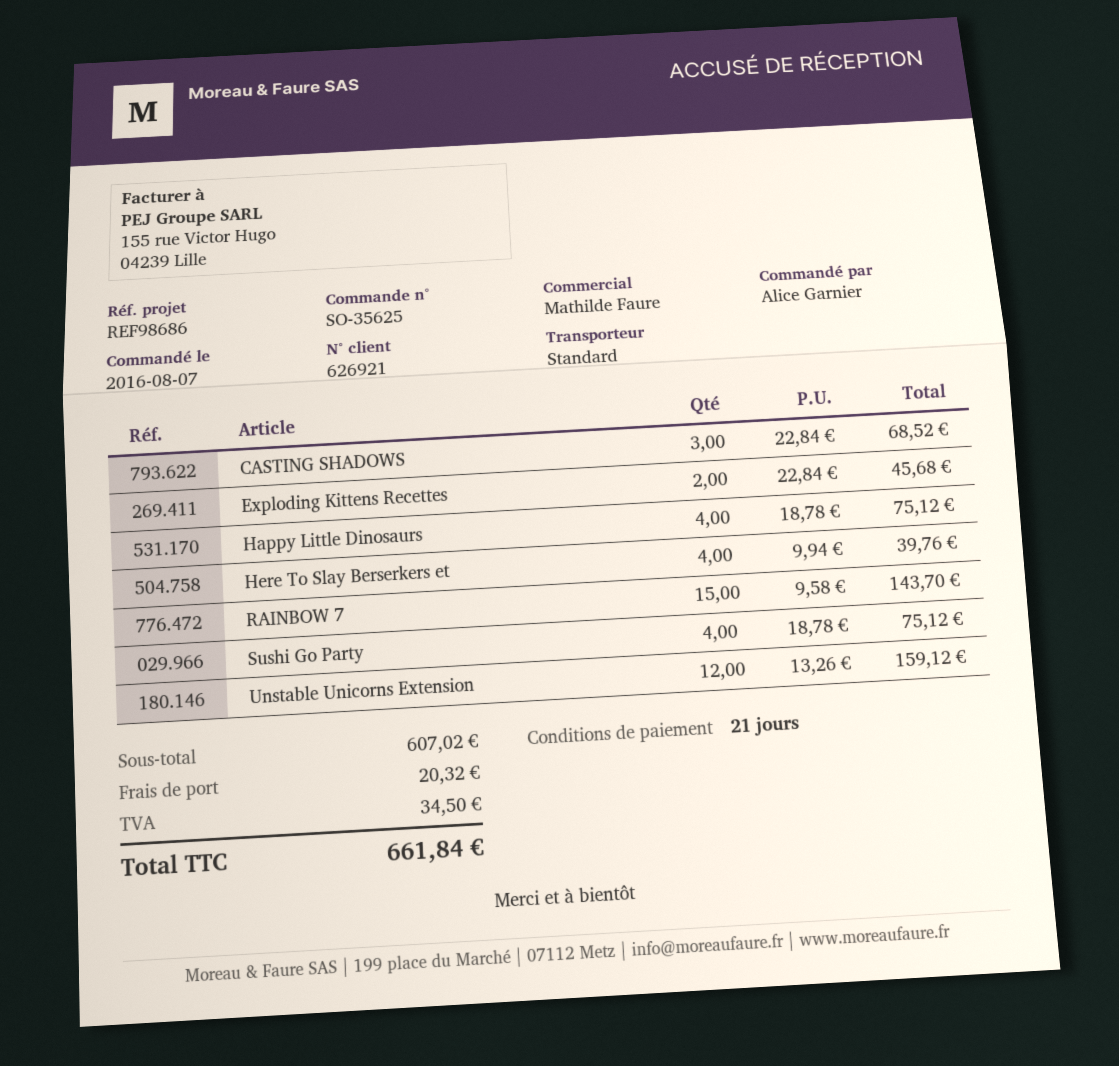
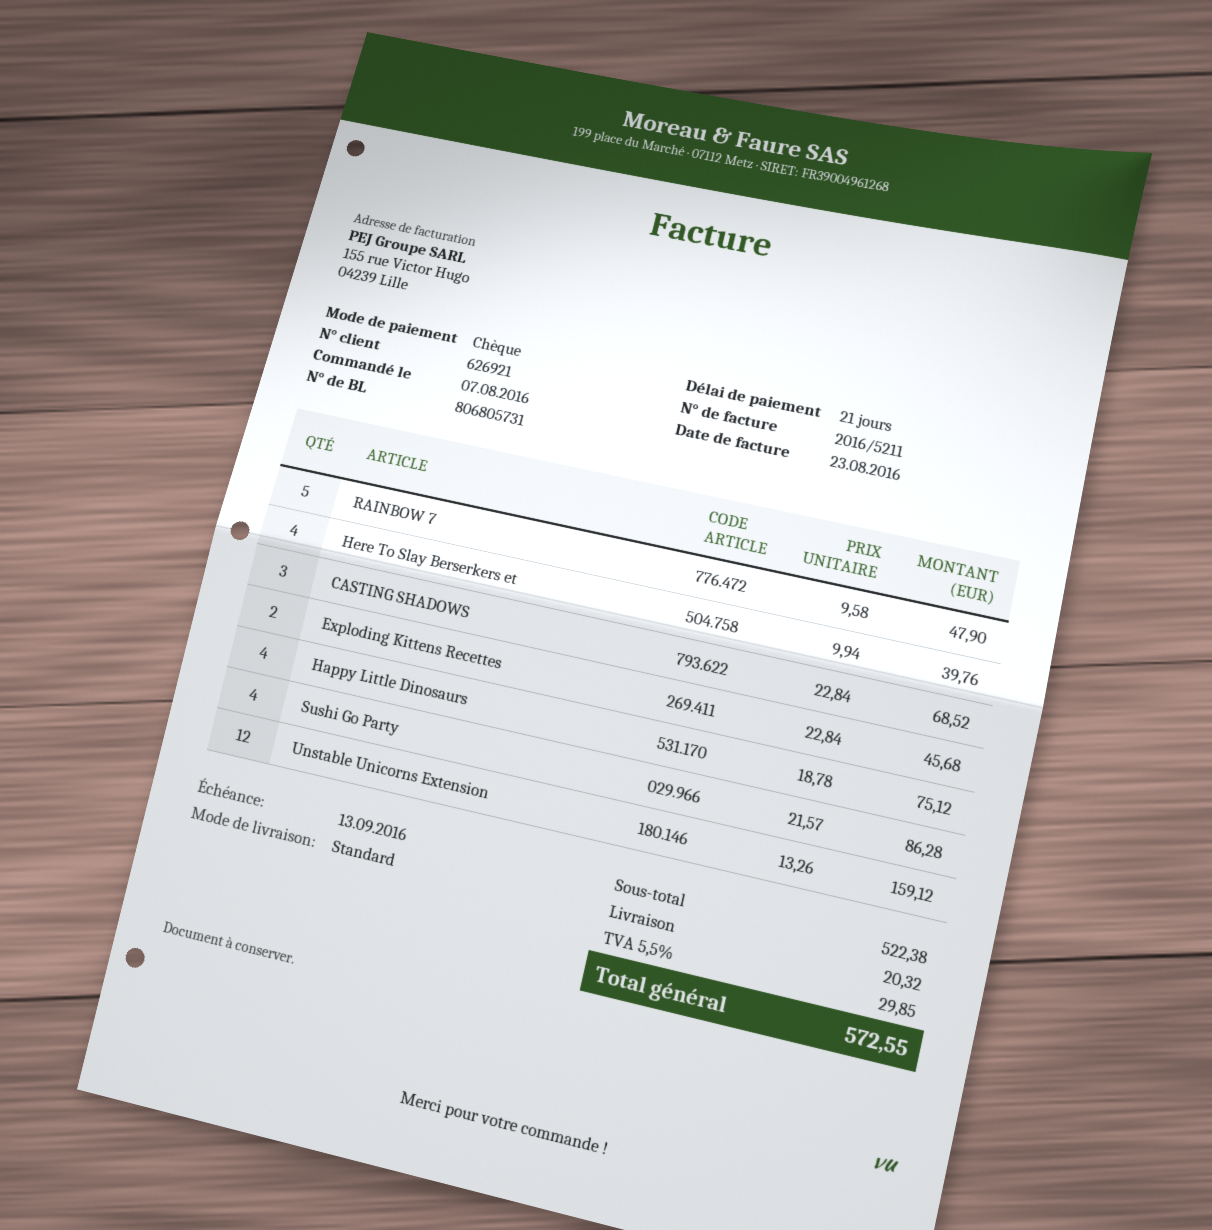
RAINBOW 7: 15 x 9.58 = 143.70 -> 5 x 9.58 = 47.90
Sushi Go Party: 4 x 18.78 = 75.12 -> 4 x 21.57 = 86.28
subtotal: 607.02 -> 522.38
tax: 34.50 -> 29.85
total: 661.84 -> 572.55

